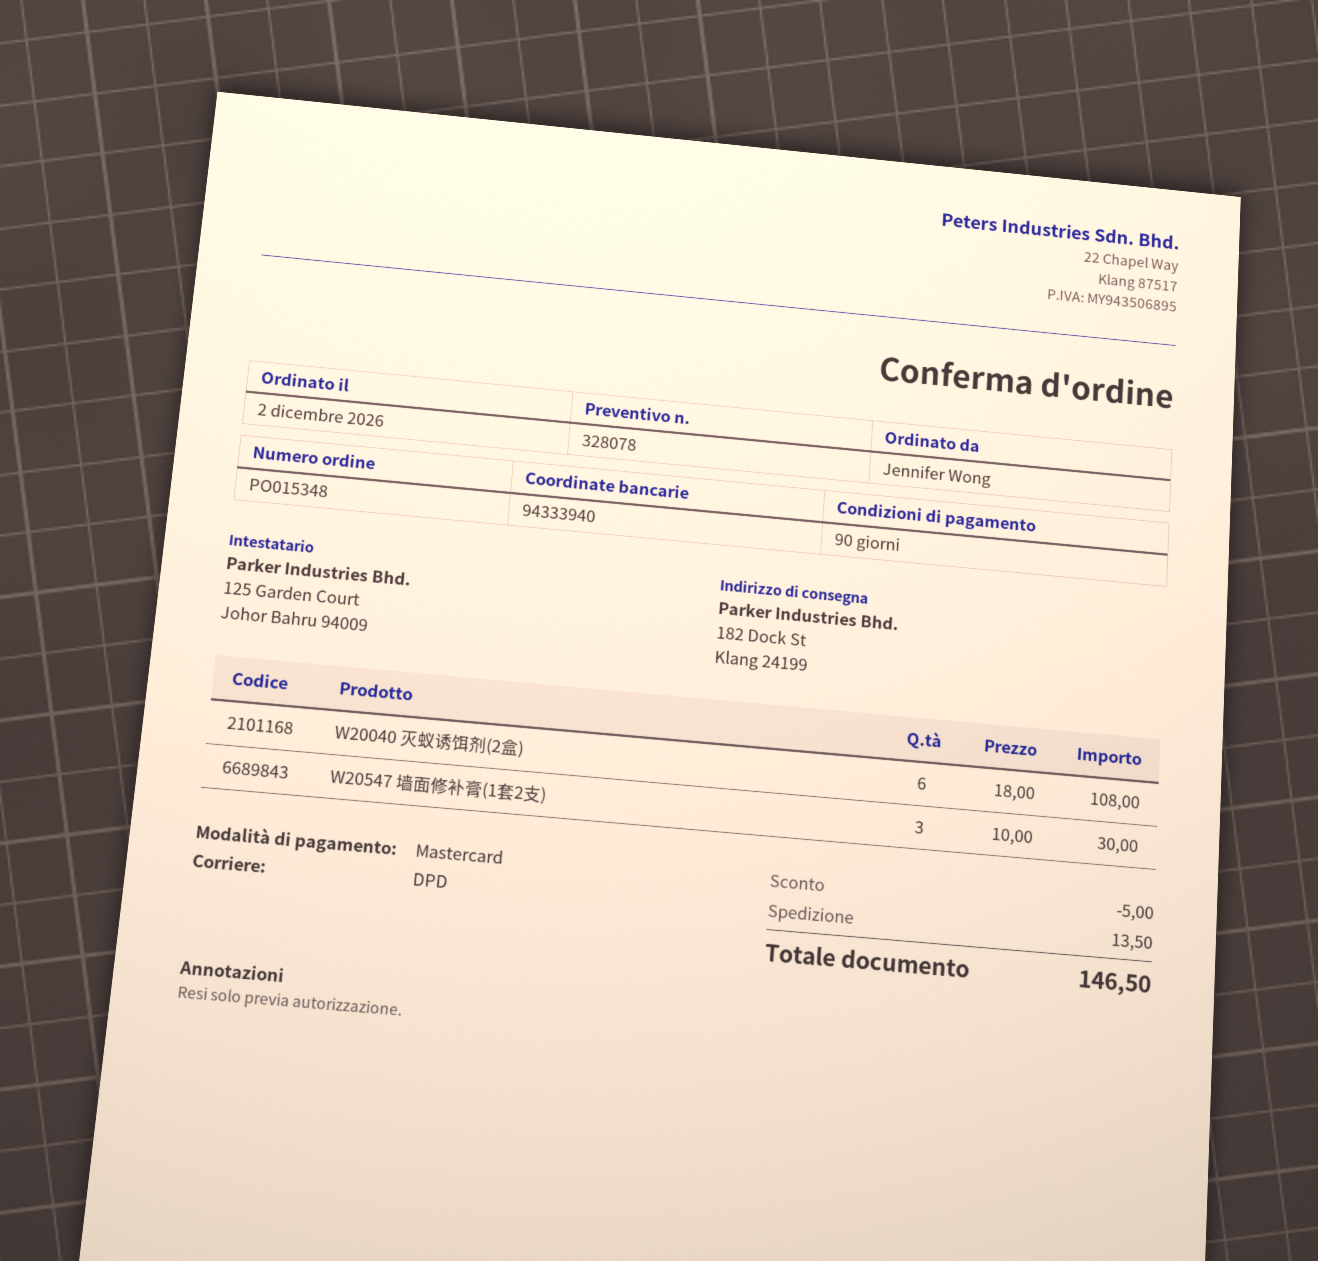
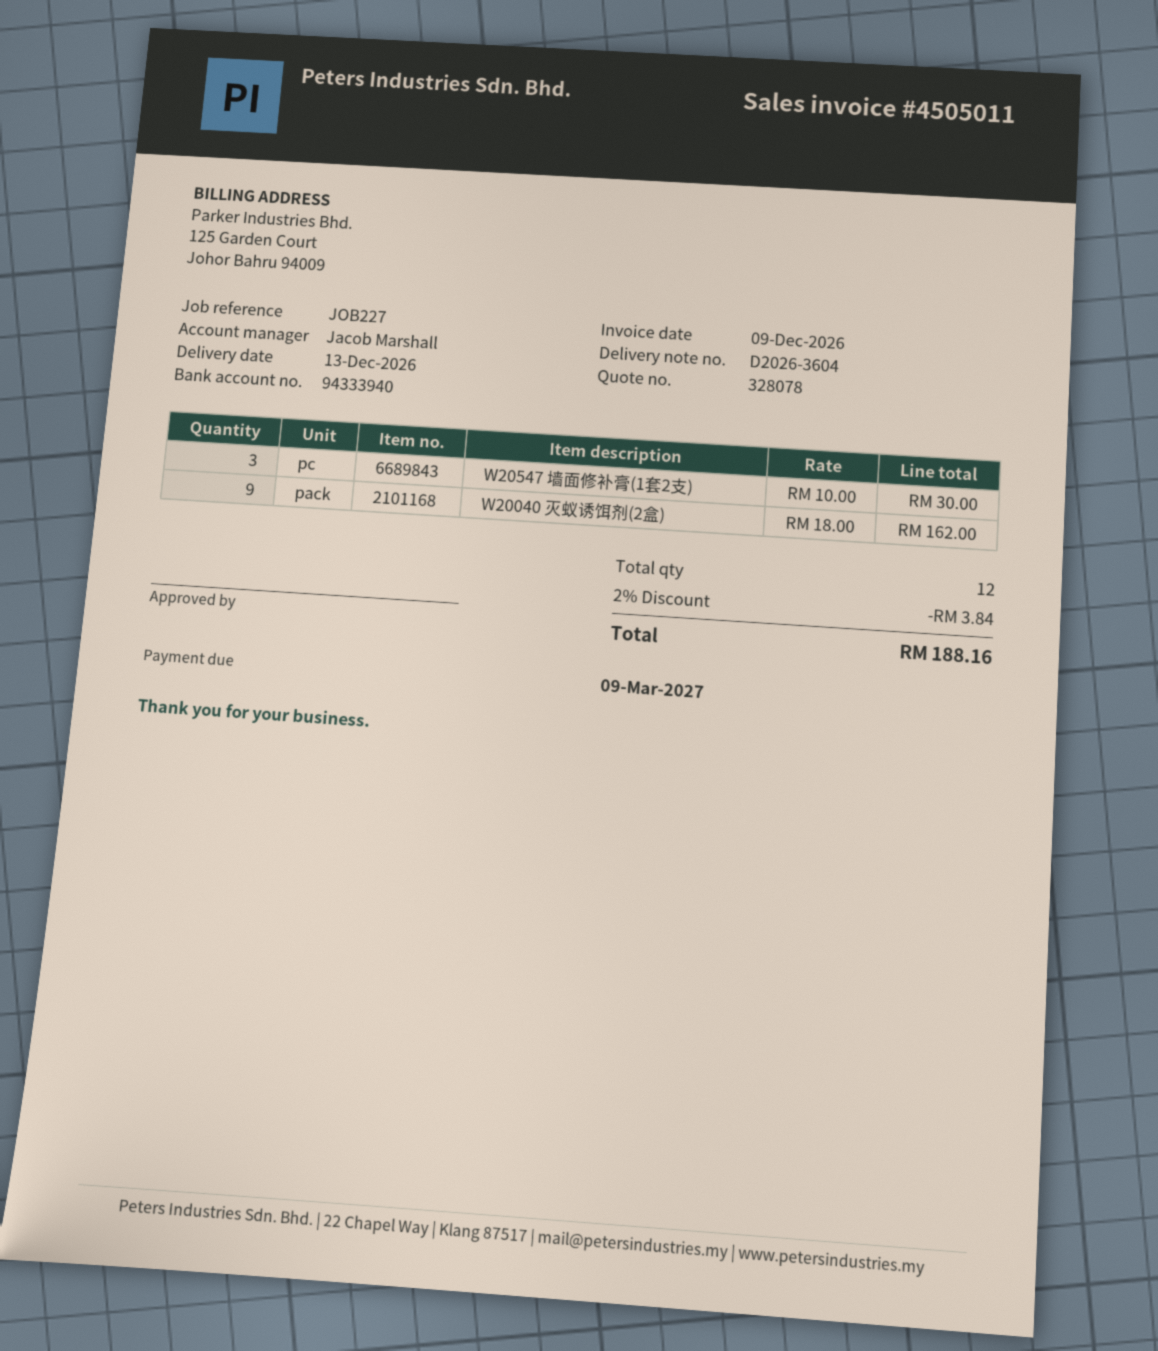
W20040 灭蚁诱饵剂(2盒): 6 x 18.00 = 108.00 -> 9 x 18.00 = 162.00
discount: 5.00 -> 3.84
shipping: 13.50 -> none
total: 146.50 -> 188.16

